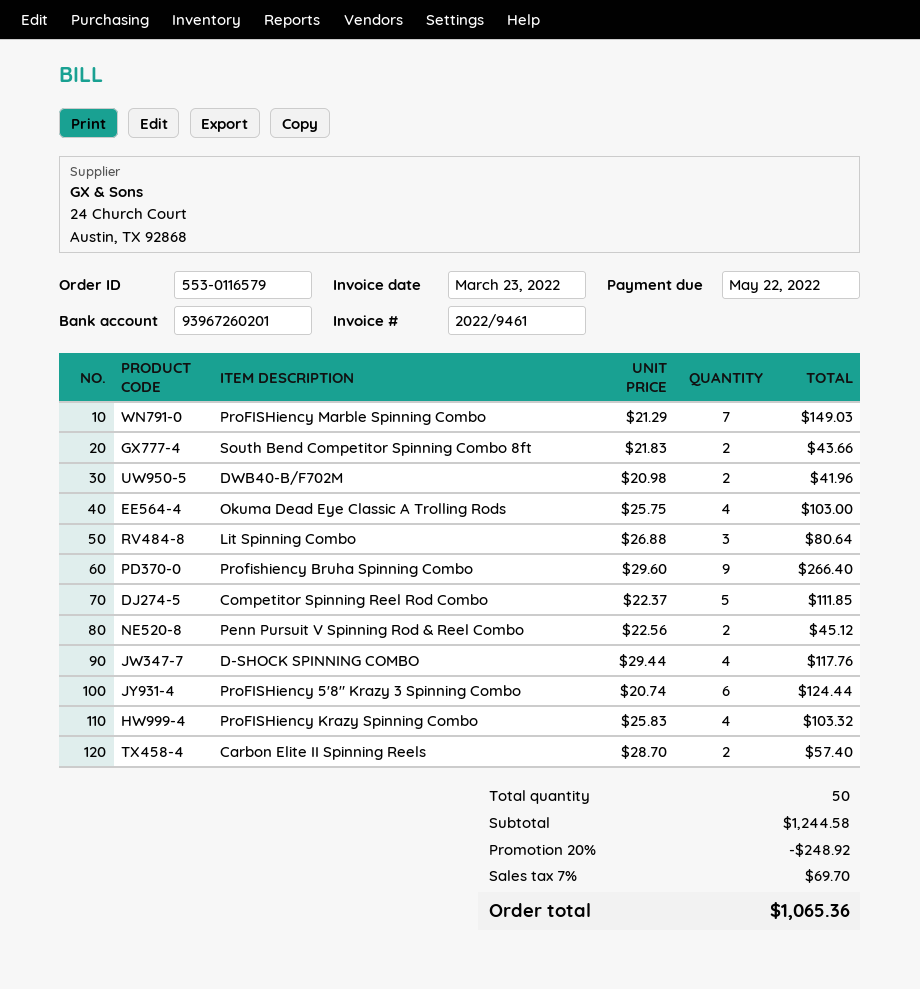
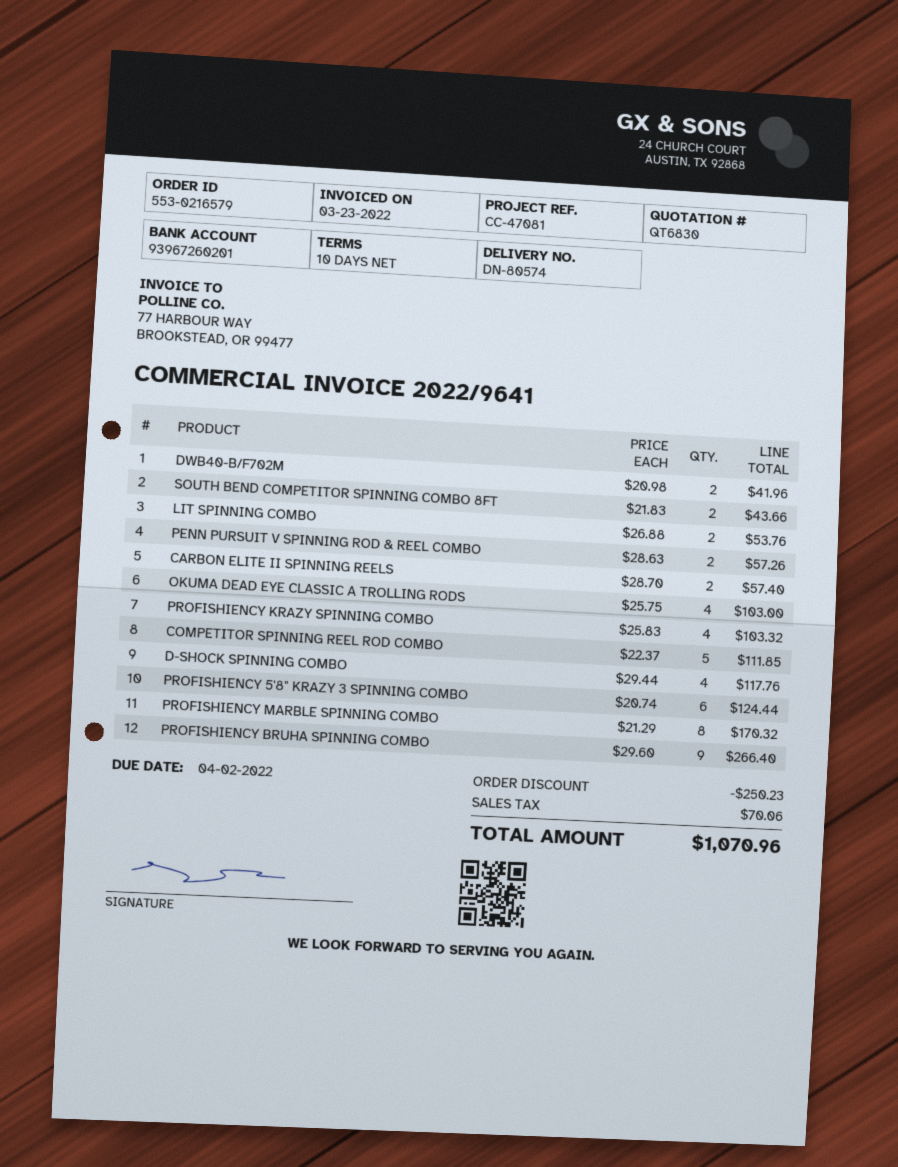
order number: 553-0116579 -> 553-0216579
invoice number: 2022/9461 -> 2022/9641
due date: 2022-05-22 -> 2022-04-02
ProFISHiency Marble Spinning Combo: 7 x 21.29 = 149.03 -> 8 x 21.29 = 170.32
Lit Spinning Combo: 3 x 26.88 = 80.64 -> 2 x 26.88 = 53.76
Penn Pursuit V Spinning Rod & Reel Combo: 2 x 22.56 = 45.12 -> 2 x 28.63 = 57.26
discount: 248.92 -> 250.23
tax: 69.70 -> 70.06
total: 1065.36 -> 1070.96

